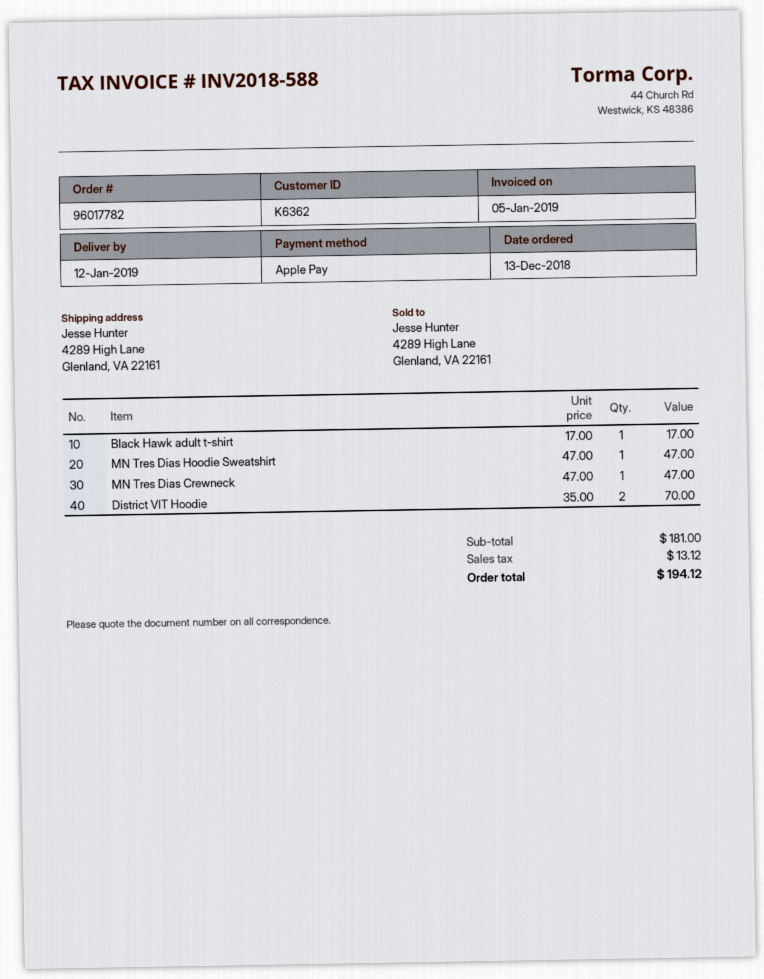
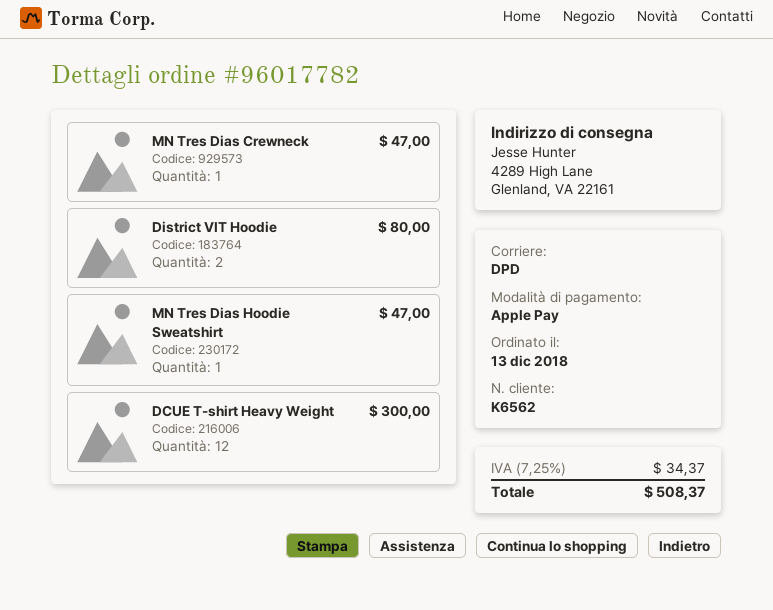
customer number: K6362 -> K6562
Black Hawk adult t-shirt: 1 for 17.00 -> none
District VIT Hoodie: 2 for 70.00 -> 2 for 80.00
DCUE T-shirt Heavy Weight: none -> 12 for 300.00
tax: 13.12 -> 34.37
total: 194.12 -> 508.37

